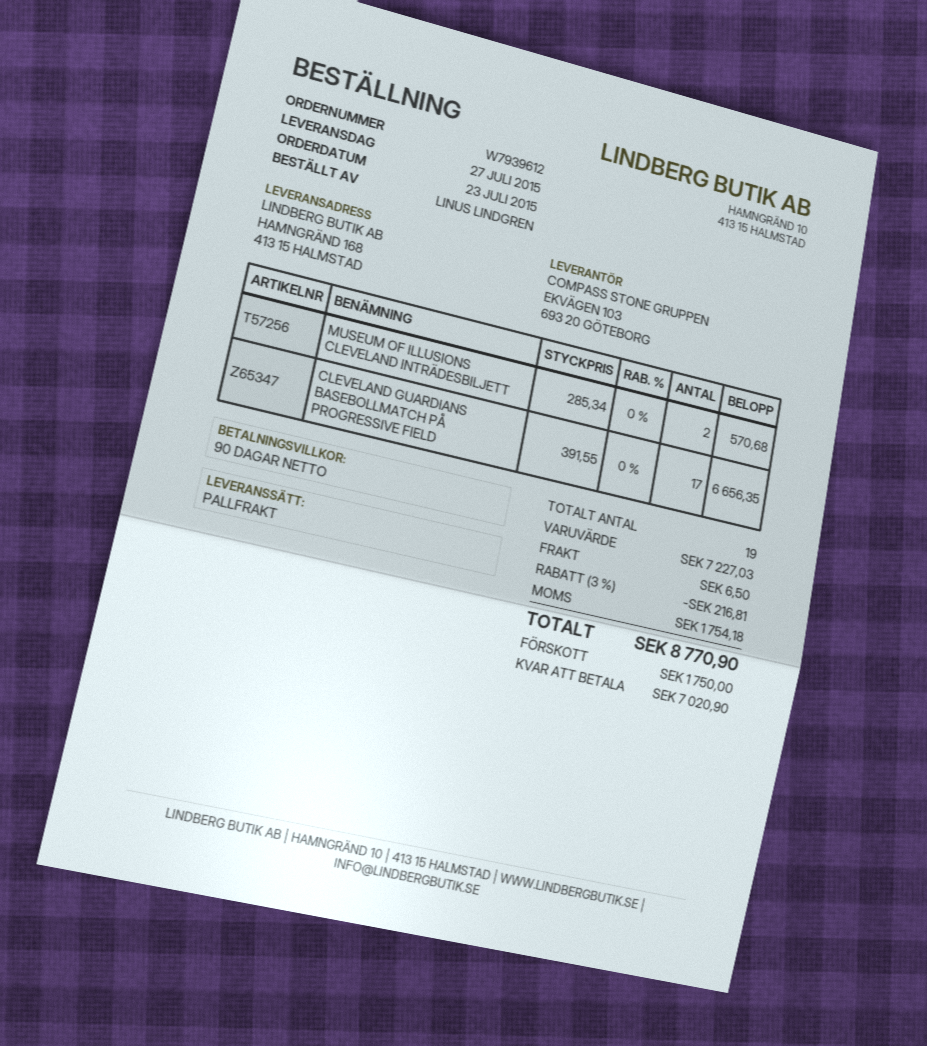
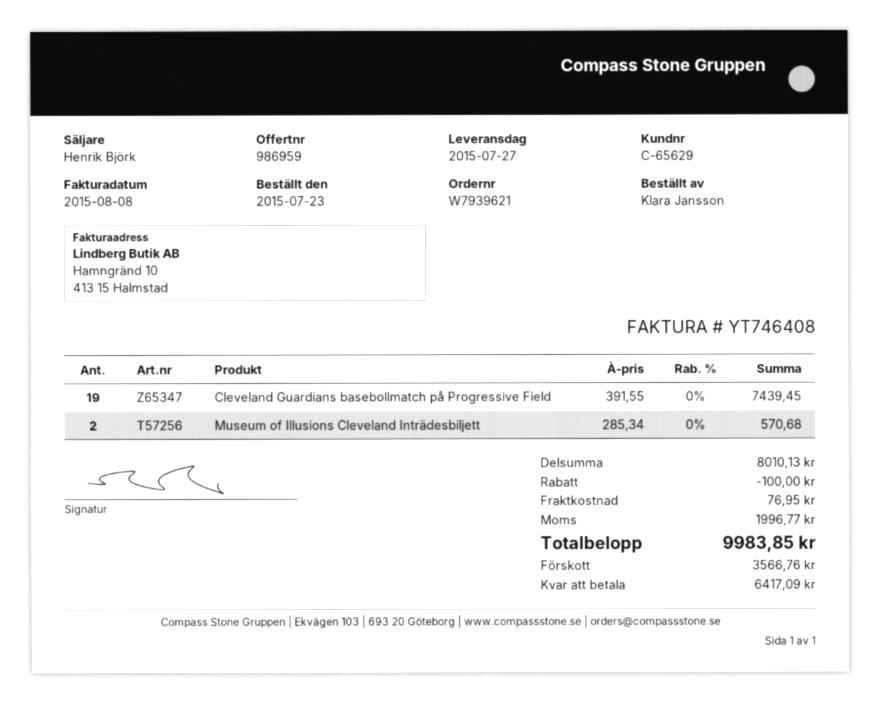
order number: W7939612 -> W7939621
ordered by: LINUS LINDGREN -> Klara Jansson
CLEVELAND GUARDIANS BASEBOLLMATCH PÅ PROGRESSIVE FIELD: 17 x 391.55 = 6656.35 -> 19 x 391.55 = 7439.45
subtotal: 7227.03 -> 8010.13
discount: 216.81 -> 100.00
shipping: 6.50 -> 76.95
tax: 1754.18 -> 1996.77
total: 8770.90 -> 9983.85
deposit: 1750.00 -> 3566.76
balance: 7020.90 -> 6417.09

